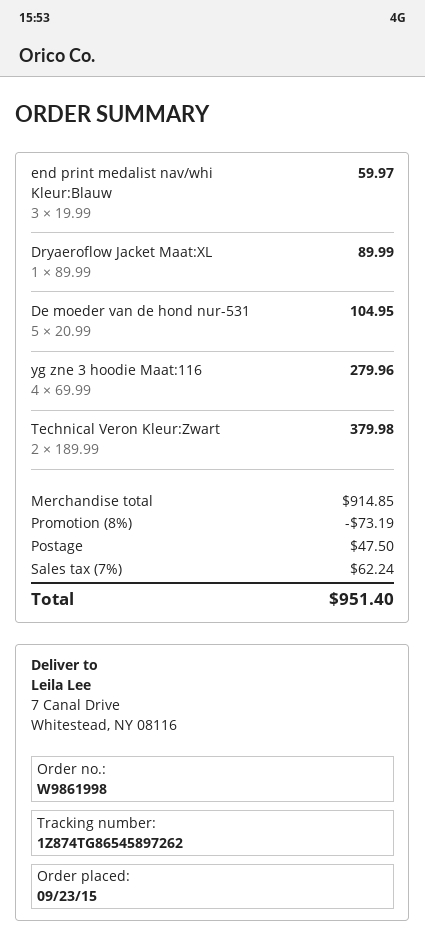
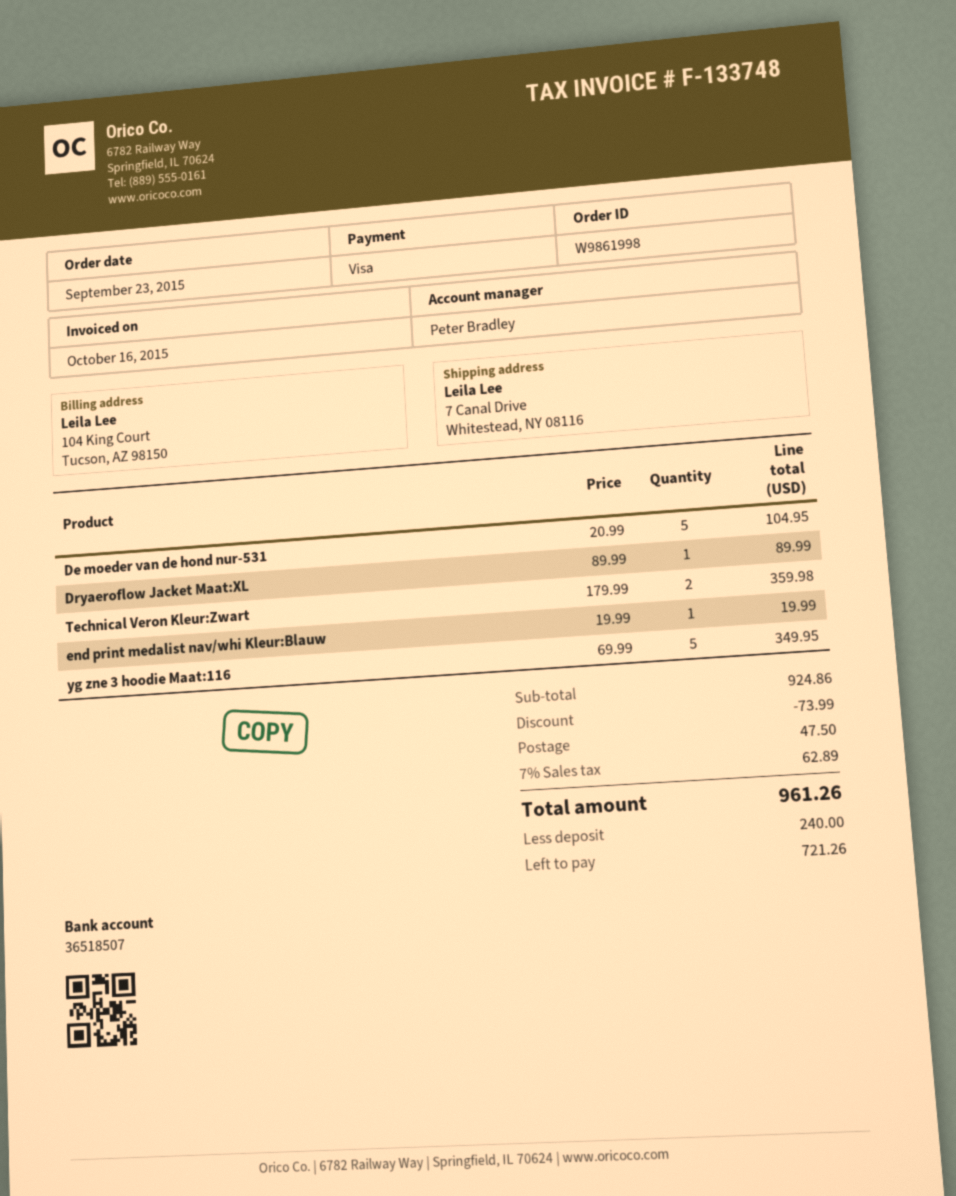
end print medalist nav/whi Kleur:Blauw: 3 x 19.99 = 59.97 -> 1 x 19.99 = 19.99
yg zne 3 hoodie Maat:116: 4 x 69.99 = 279.96 -> 5 x 69.99 = 349.95
Technical Veron Kleur:Zwart: 2 x 189.99 = 379.98 -> 2 x 179.99 = 359.98
subtotal: 914.85 -> 924.86
discount: 73.19 -> 73.99
tax: 7% = 62.24 -> 7% = 62.89
total: 951.40 -> 961.26

